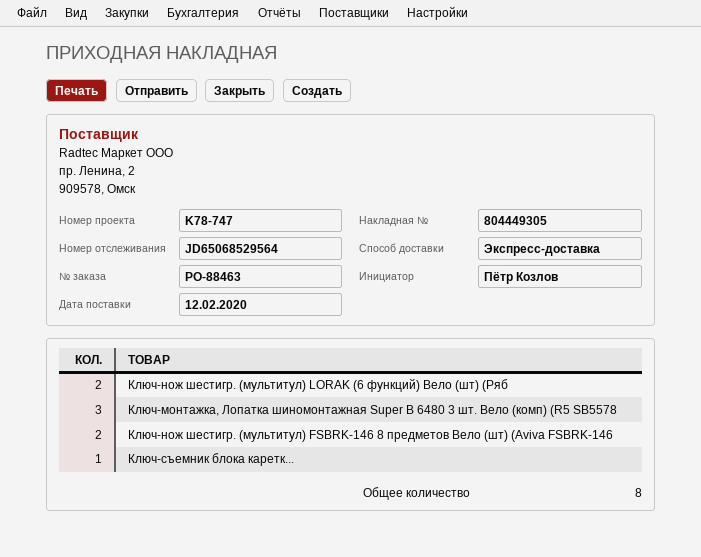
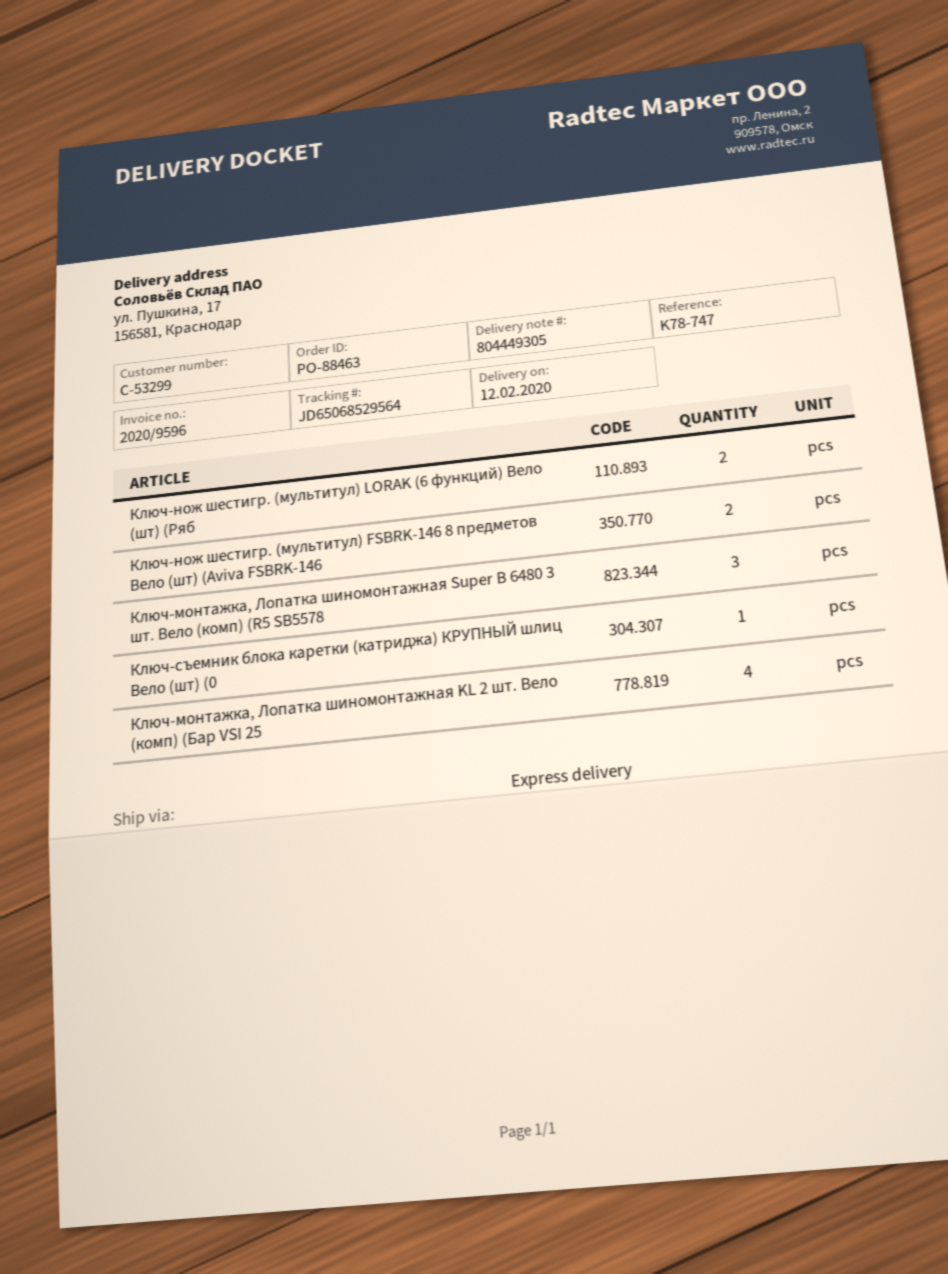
Ключ-монтажка, Лопатка шиномонтажная KL 2 шт. Вело (комп) (Бар VSI 25: none -> 4

